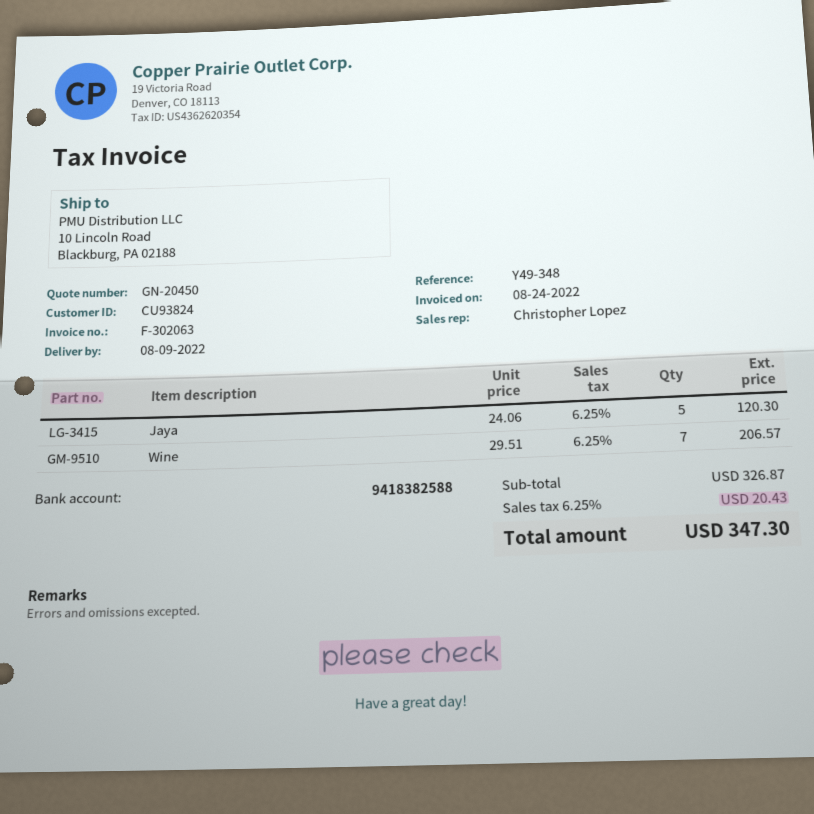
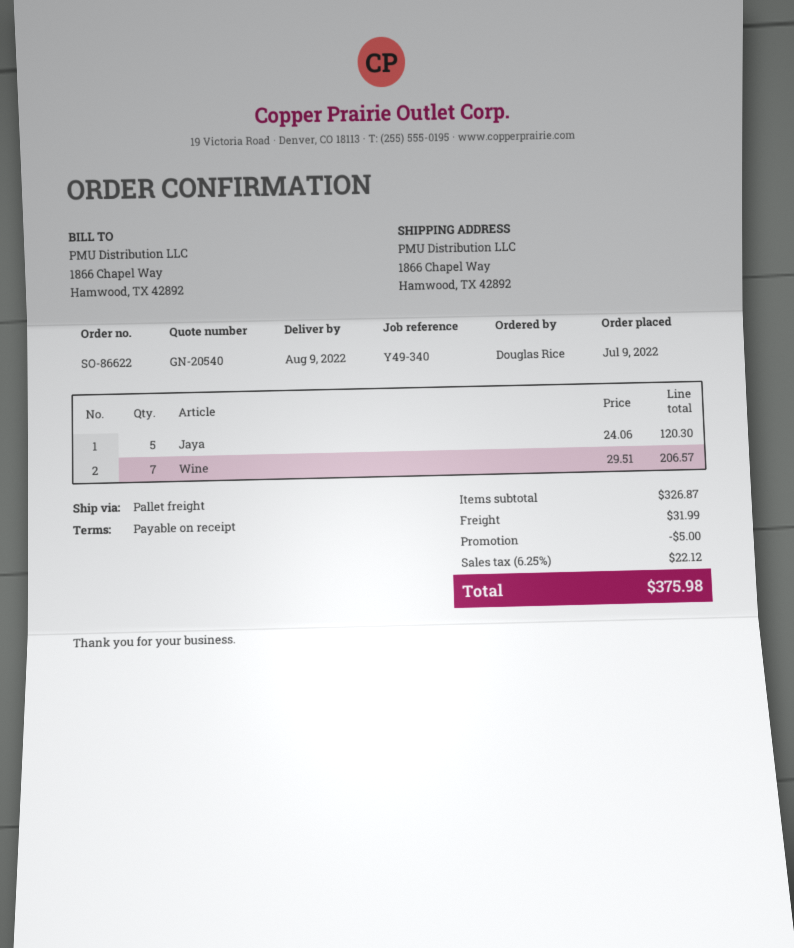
quote number: GN-20450 -> GN-20540
reference: Y49-348 -> Y49-340
ship to: 10 Lincoln Road, Blackburg, PA 02188 -> 1866 Chapel Way, Hamwood, TX 42892
discount: none -> 5.00
shipping: none -> 31.99
tax: 6.25% = 20.43 -> 6.25% = 22.12
total: 347.30 -> 375.98

